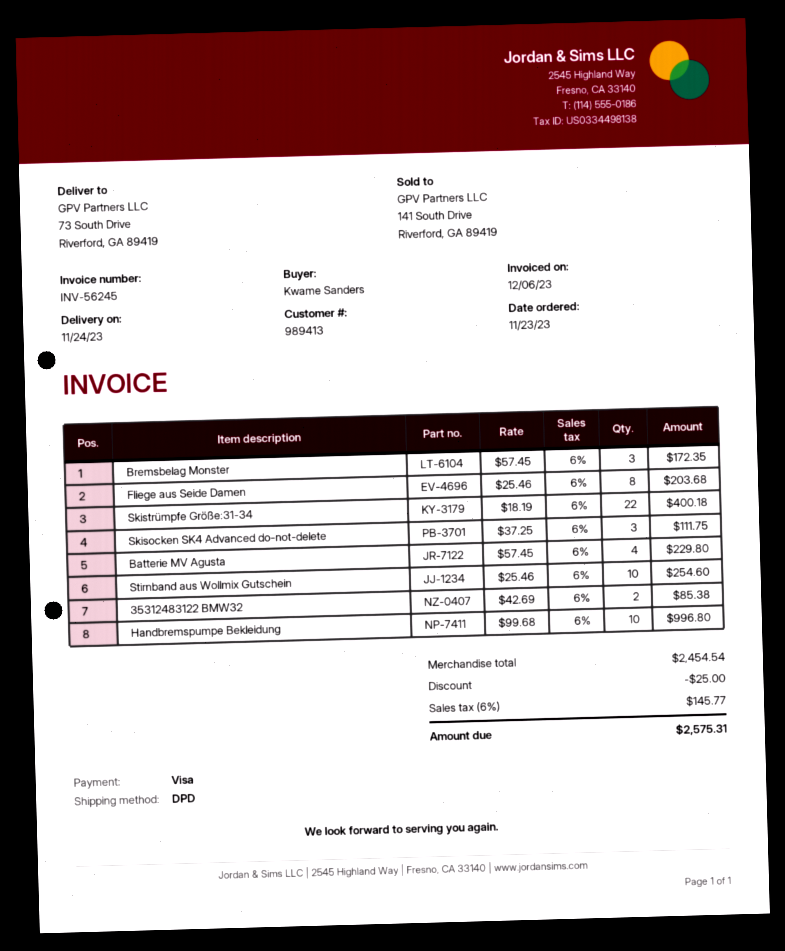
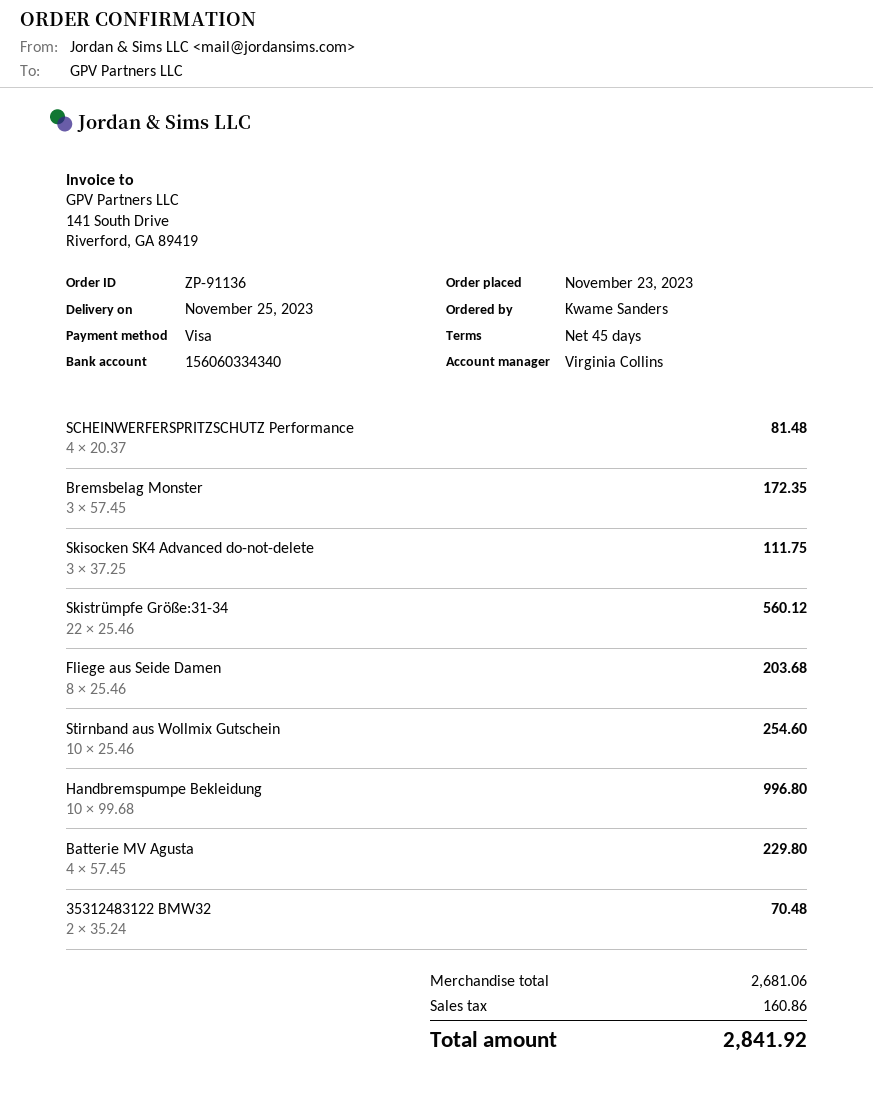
delivery date: 2023-11-24 -> 2023-11-25
Skistrümpfe Größe:31-34: 22 x 18.19 = 400.18 -> 22 x 25.46 = 560.12
35312483122 BMW32: 2 x 42.69 = 85.38 -> 2 x 35.24 = 70.48
SCHEINWERFERSPRITZSCHUTZ Performance: none -> 4 x 20.37 = 81.48
subtotal: 2454.54 -> 2681.06
discount: 25.00 -> none
tax: 145.77 -> 160.86
total: 2575.31 -> 2841.92

